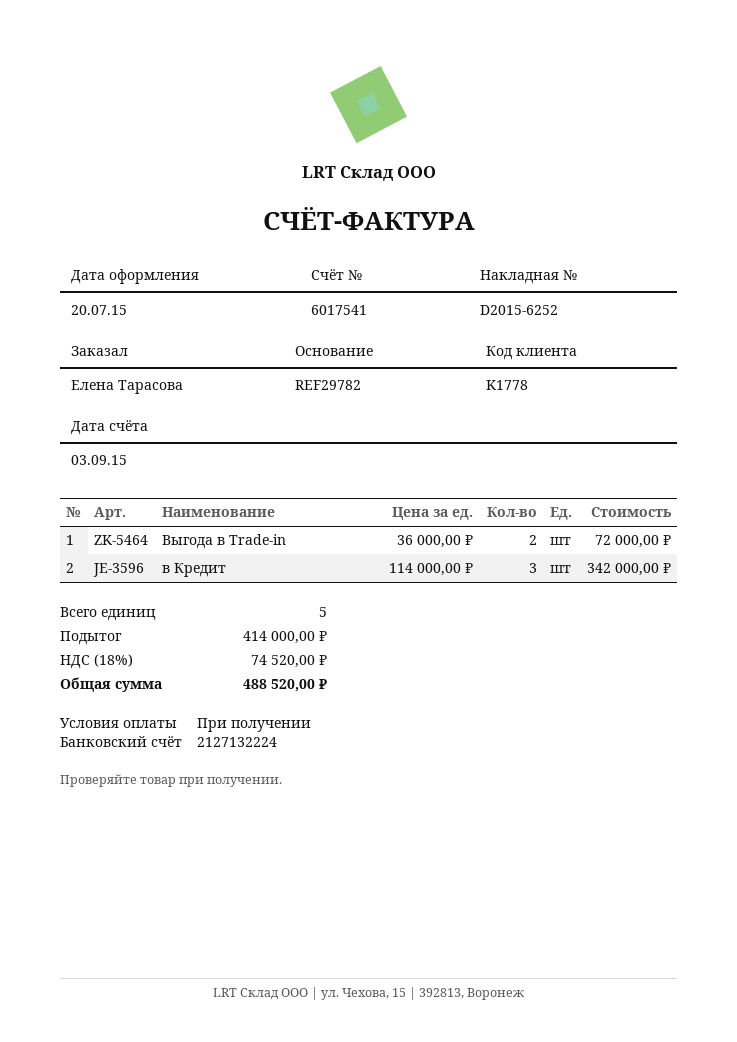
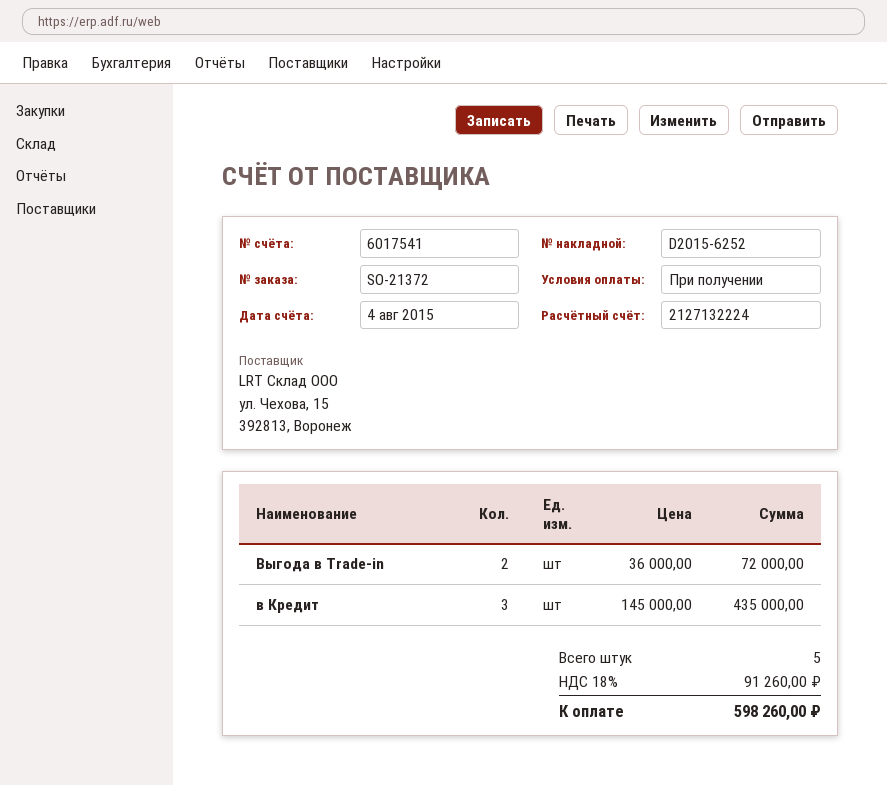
invoice date: 2015-09-03 -> 2015-08-04
в Кредит: 3 x 114000.00 = 342000.00 -> 3 x 145000.00 = 435000.00
tax: 18% = 74520.00 -> 18% = 91260.00
total: 488520.00 -> 598260.00

